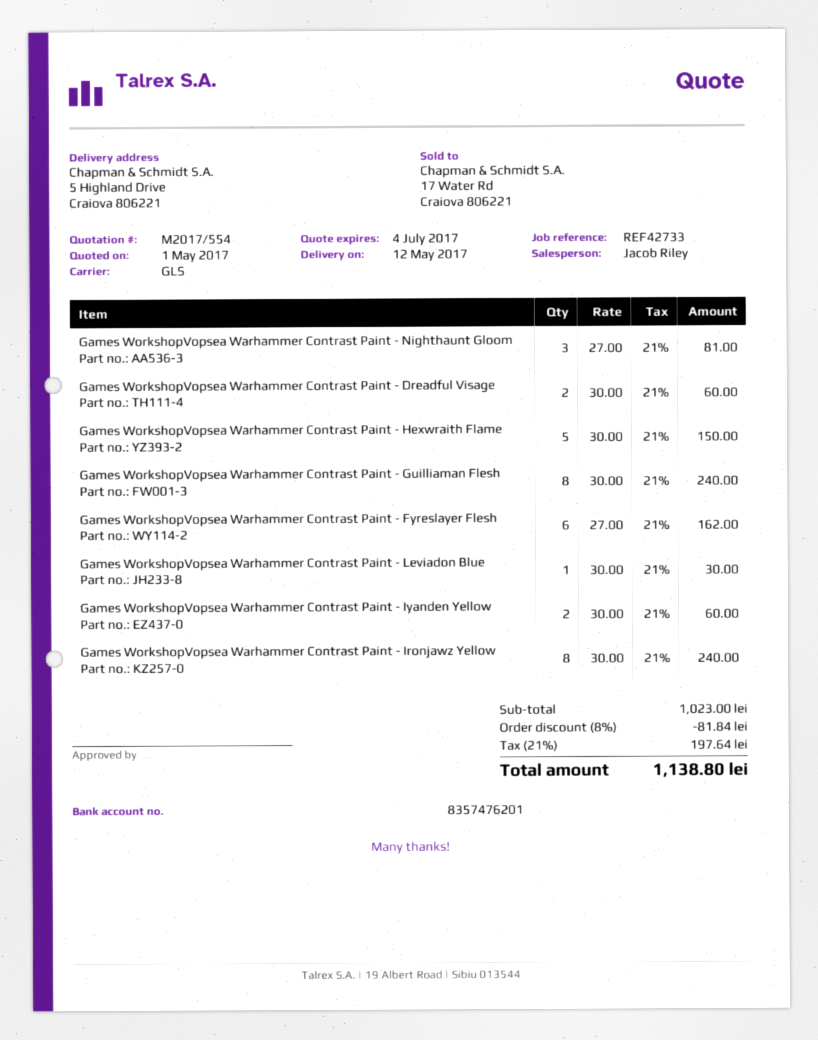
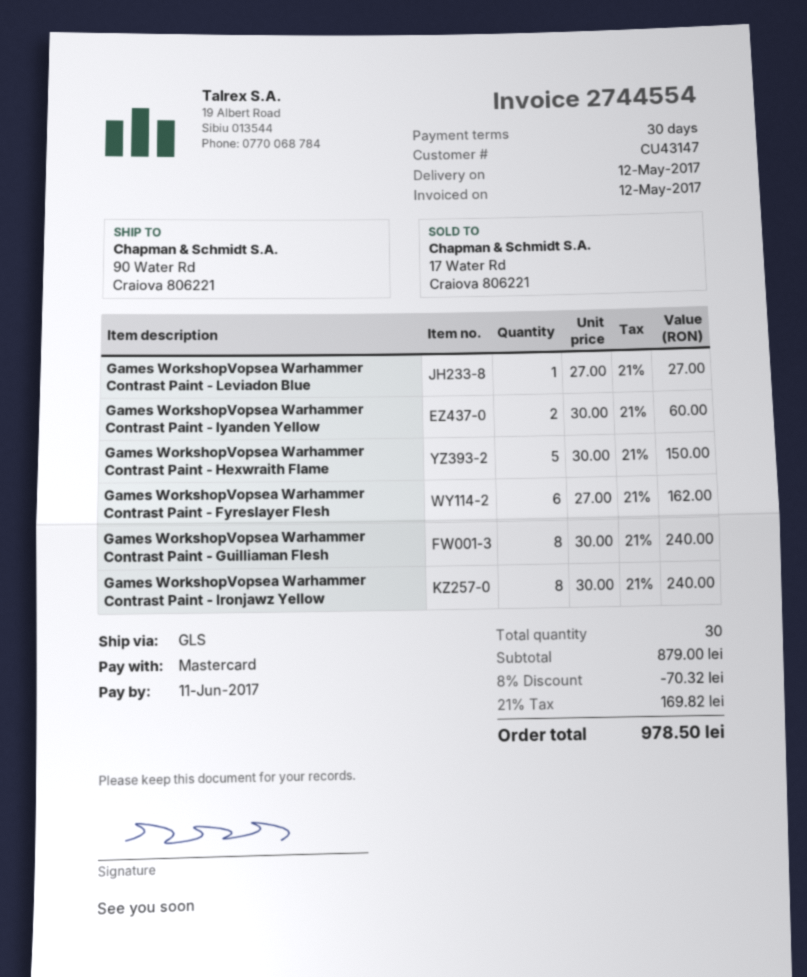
ship to: 5 Highland Drive, Craiova 806221 -> 90 Water Rd, Craiova 806221
Games WorkshopVopsea Warhammer Contrast Paint - Nighthaunt Gloom: 3 x 27.00 = 81.00 -> none
Games WorkshopVopsea Warhammer Contrast Paint - Dreadful Visage: 2 x 30.00 = 60.00 -> none
Games WorkshopVopsea Warhammer Contrast Paint - Leviadon Blue: 1 x 30.00 = 30.00 -> 1 x 27.00 = 27.00
subtotal: 1023.00 -> 879.00
discount: 8% = 81.84 -> 8% = 70.32
tax: 21% = 197.64 -> 21% = 169.82
total: 1138.80 -> 978.50

